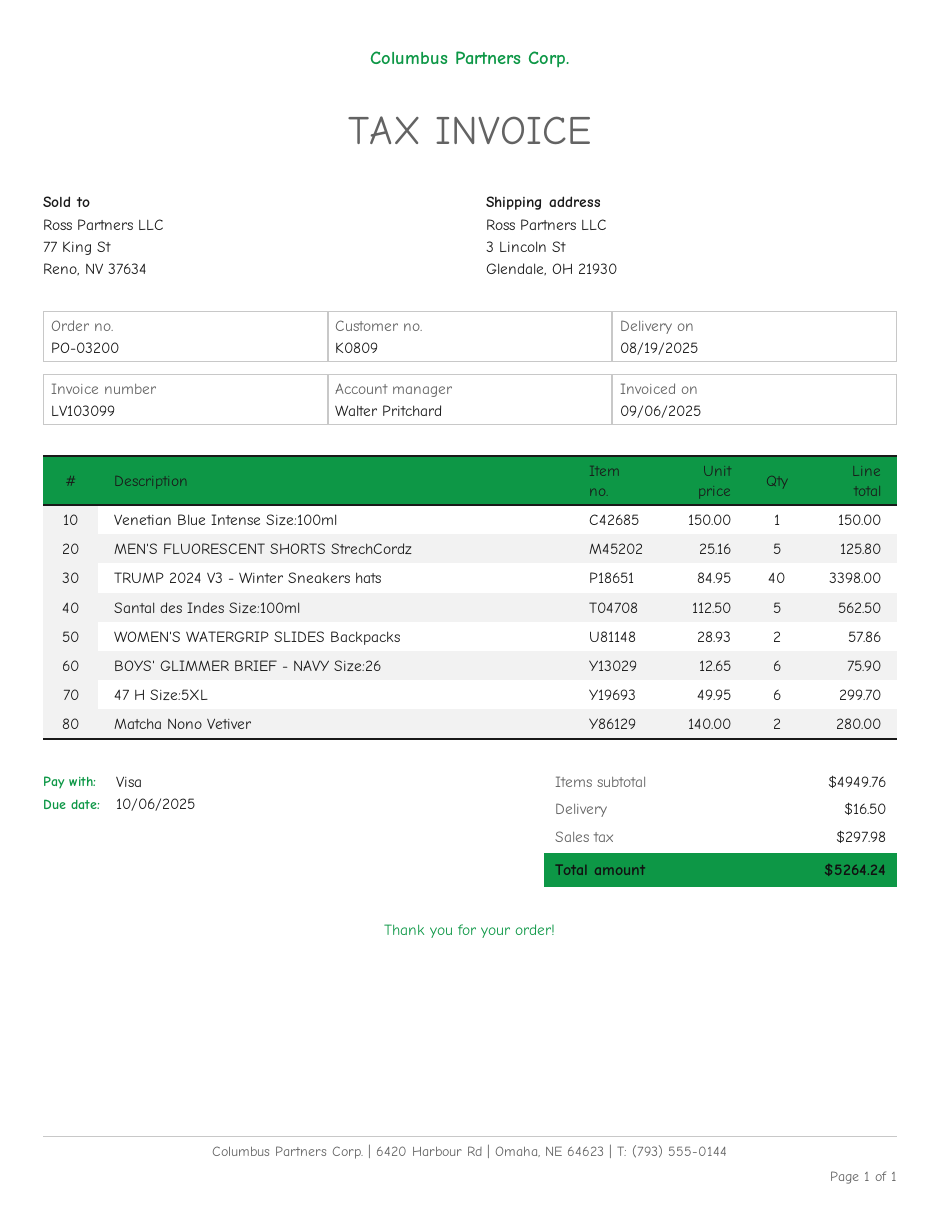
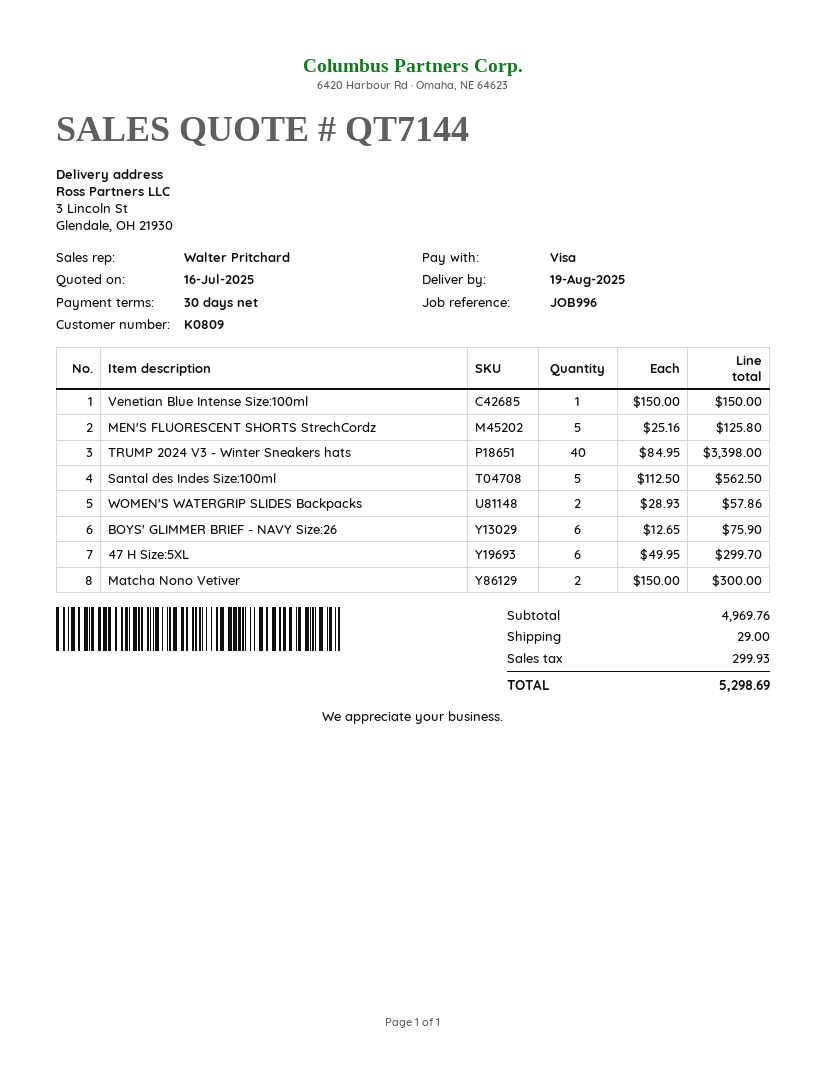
Matcha Nono Vetiver: 2 x 140.00 = 280.00 -> 2 x 150.00 = 300.00
subtotal: 4949.76 -> 4969.76
shipping: 16.50 -> 29.00
tax: 297.98 -> 299.93
total: 5264.24 -> 5298.69

